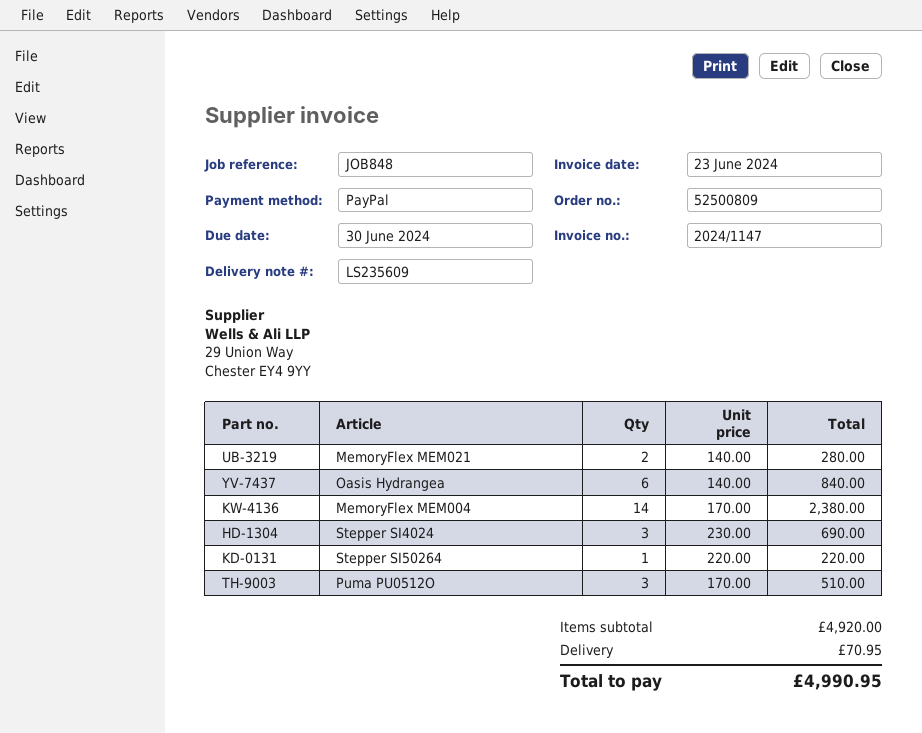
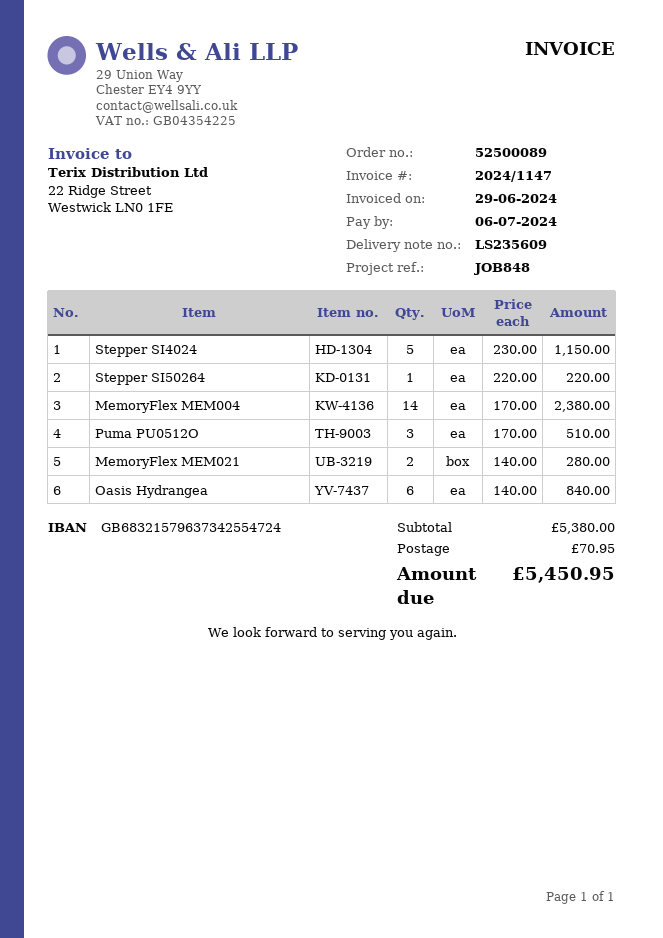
order number: 52500809 -> 52500089
invoice date: 2024-06-23 -> 2024-06-29
due date: 2024-06-30 -> 2024-07-06
Stepper SI4024: 3 x 230.00 = 690.00 -> 5 x 230.00 = 1150.00
subtotal: 4920.00 -> 5380.00
total: 4990.95 -> 5450.95

